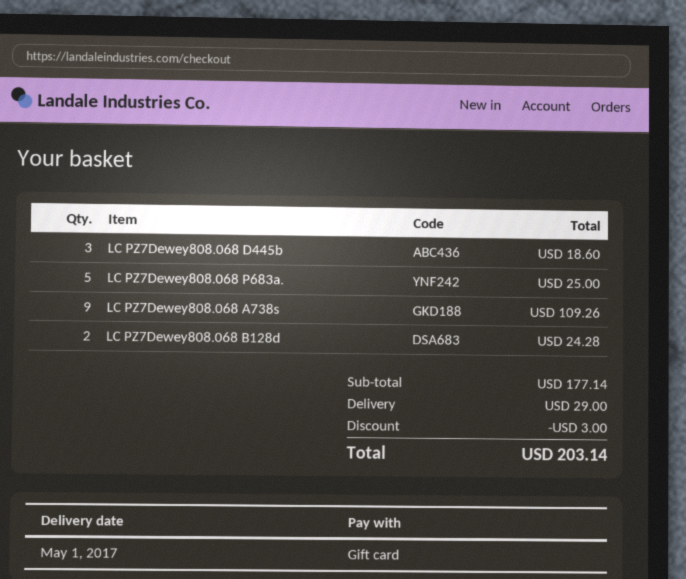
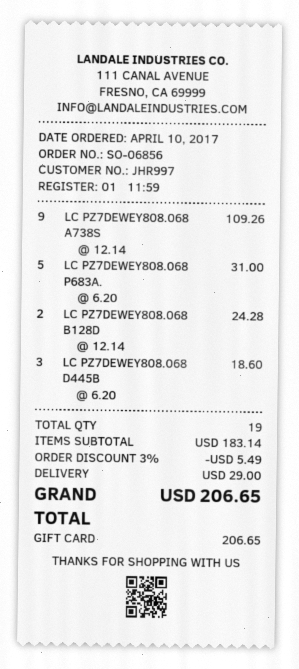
LC PZ7Dewey808.068 P683a.: 5 for 25.00 -> 5 for 31.00
subtotal: 177.14 -> 183.14
discount: 3.00 -> 5.49
total: 203.14 -> 206.65

